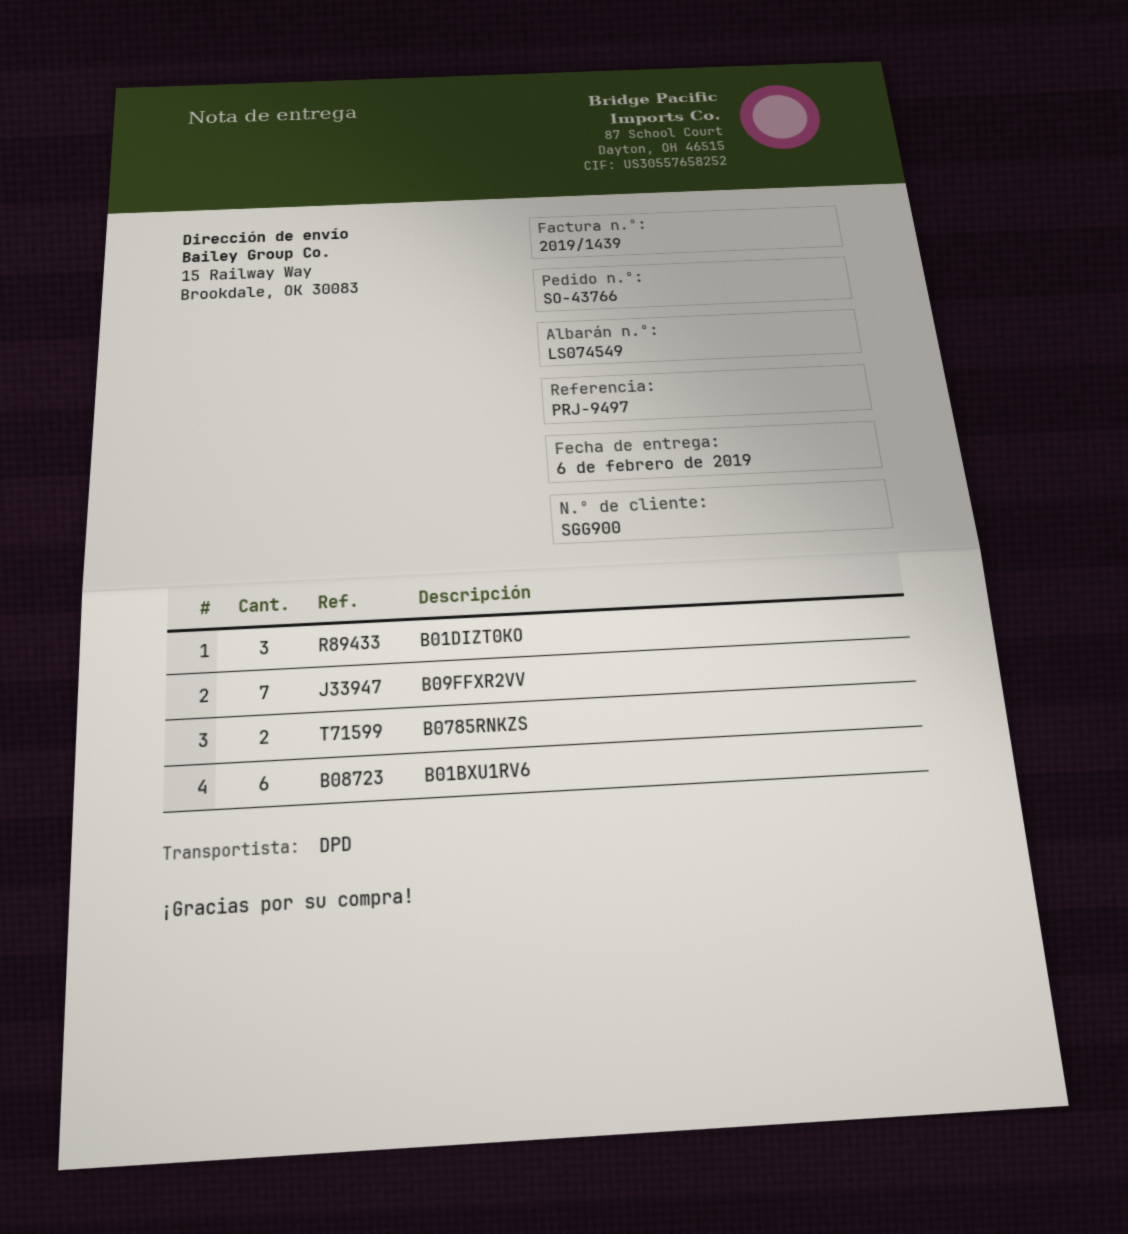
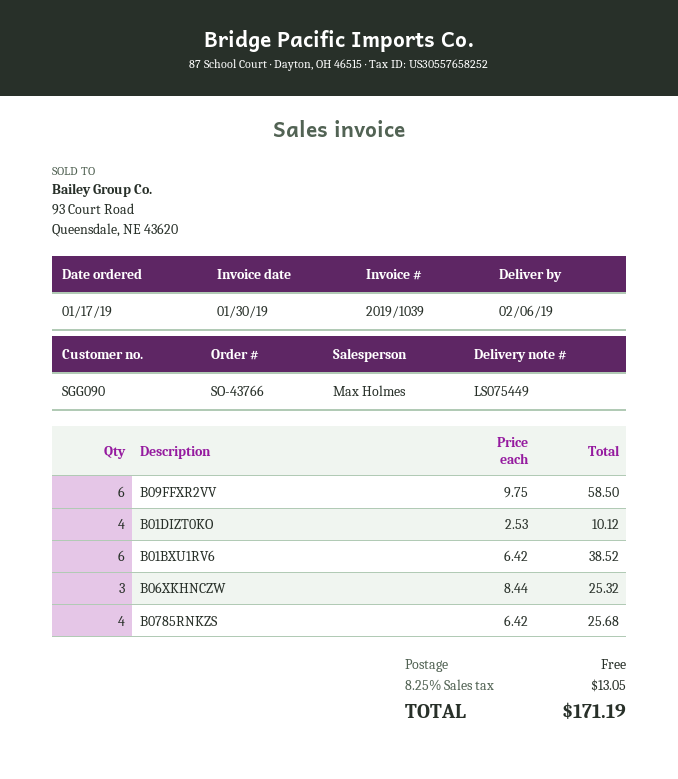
delivery note number: LS074549 -> LS075449
invoice number: 2019/1439 -> 2019/1039
customer number: SGG900 -> SGG090
B01DIZT0KO: 3 -> 4
B09FFXR2VV: 7 -> 6
B0785RNKZS: 2 -> 4
B06XKHNCZW: none -> 3

